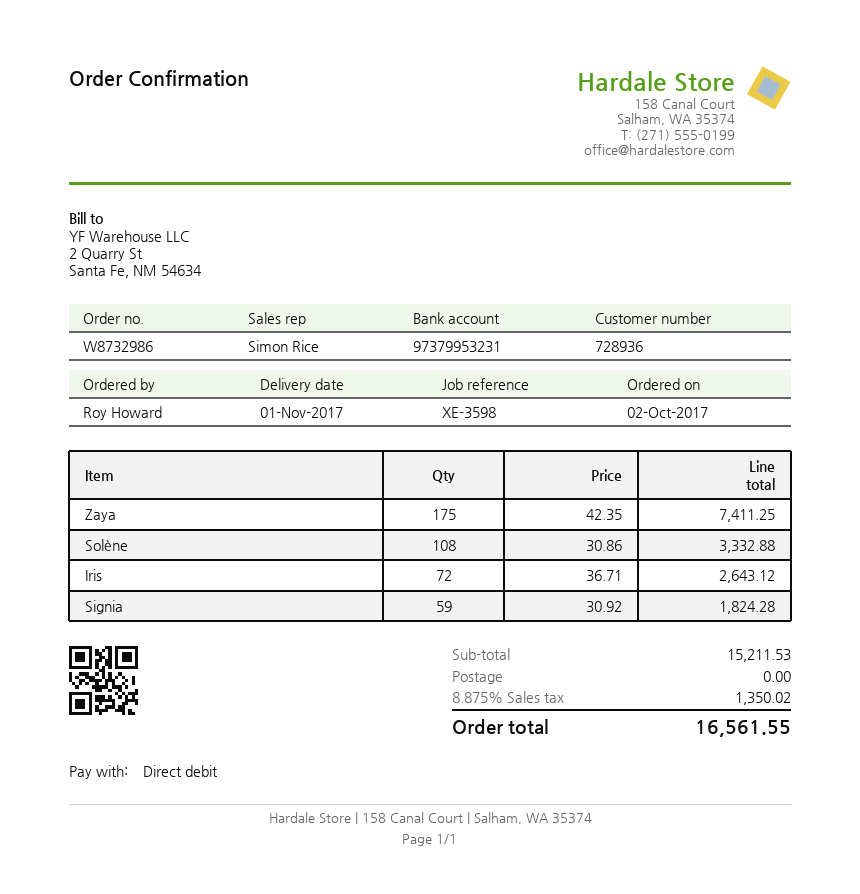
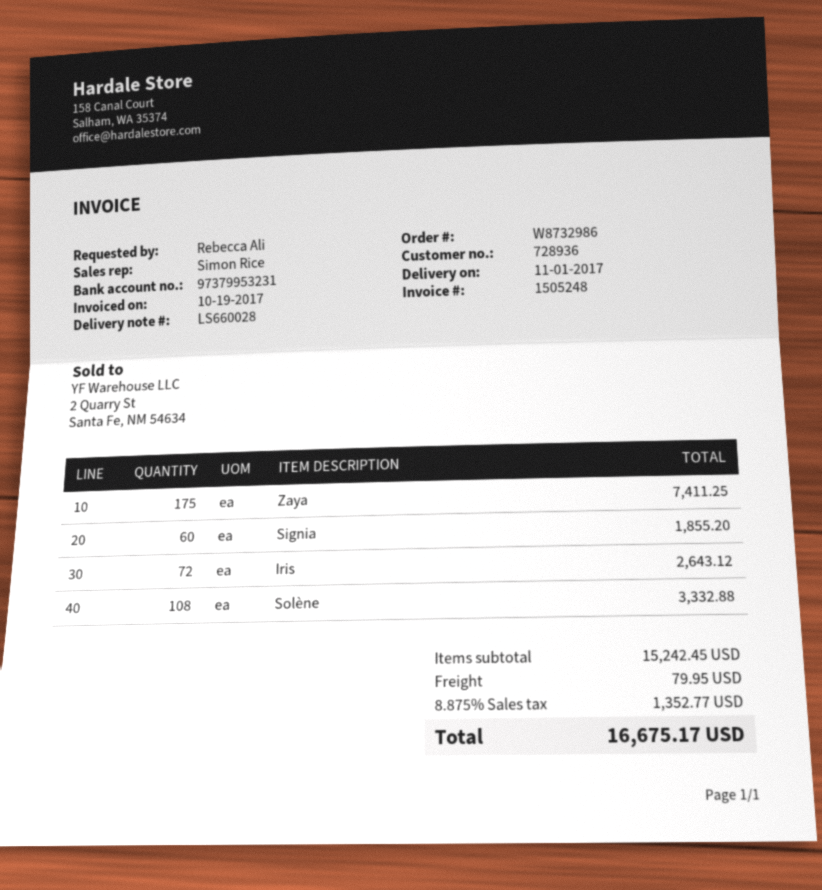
ordered by: Roy Howard -> Rebecca Ali
Signia: 59 for 1824.28 -> 60 for 1855.20
subtotal: 15211.53 -> 15242.45
shipping: 0.00 -> 79.95
tax: 8.875% = 1350.02 -> 8.875% = 1352.77
total: 16561.55 -> 16675.17

